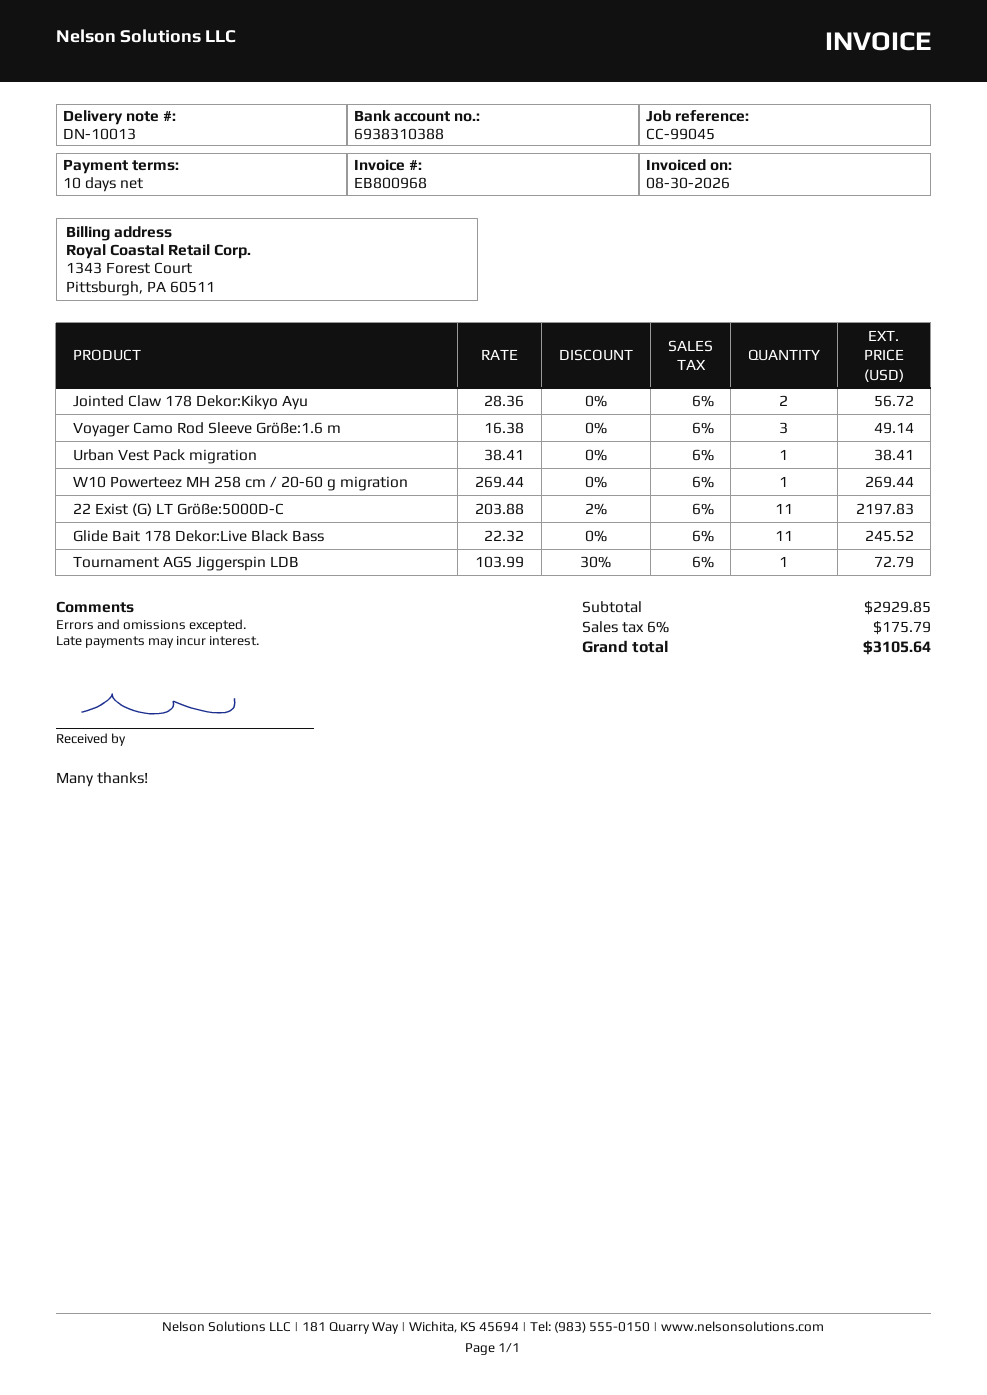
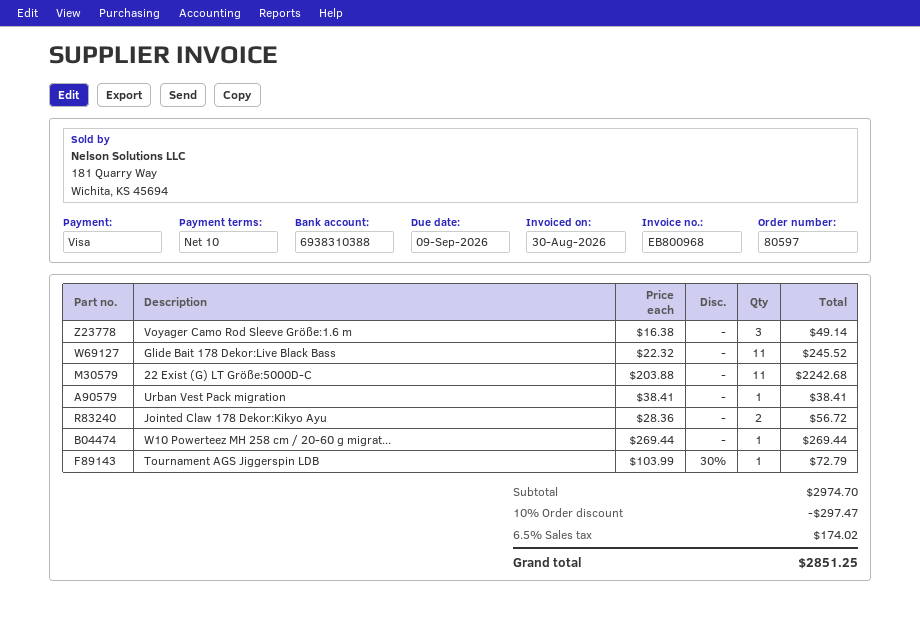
22 Exist (G) LT Größe:5000D-C: 11 x 203.88 - 2% = 2197.83 -> 11 x 203.88 = 2242.68
subtotal: 2929.85 -> 2974.70
discount: none -> 10% = 297.47
tax: 6% = 175.79 -> 6.5% = 174.02
total: 3105.64 -> 2851.25

